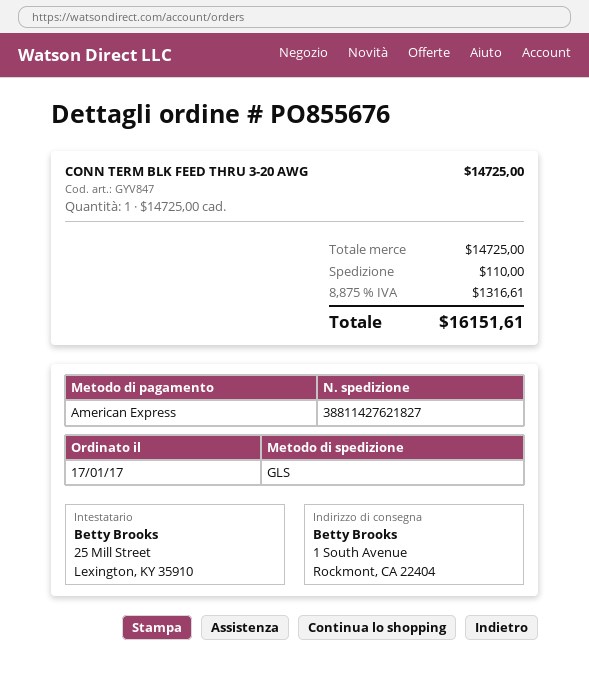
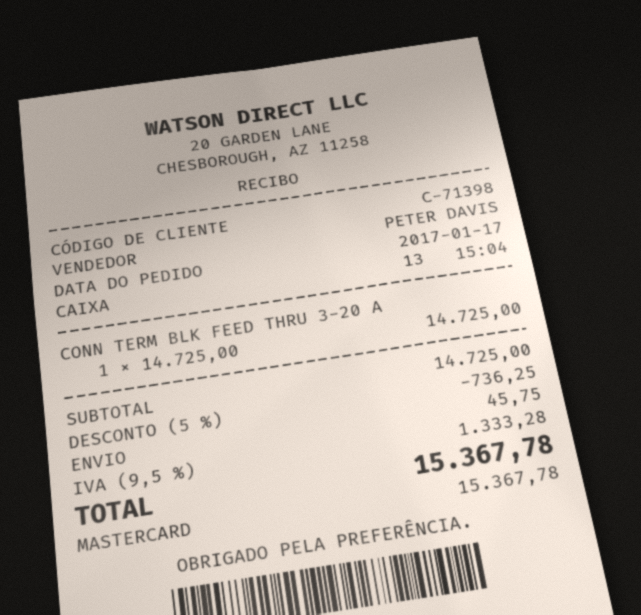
payment method: American Express -> Mastercard
discount: none -> 5% = 736.25
shipping: 110.00 -> 45.75
tax: 8.875% = 1316.61 -> 9.5% = 1333.28
total: 16151.61 -> 15367.78

